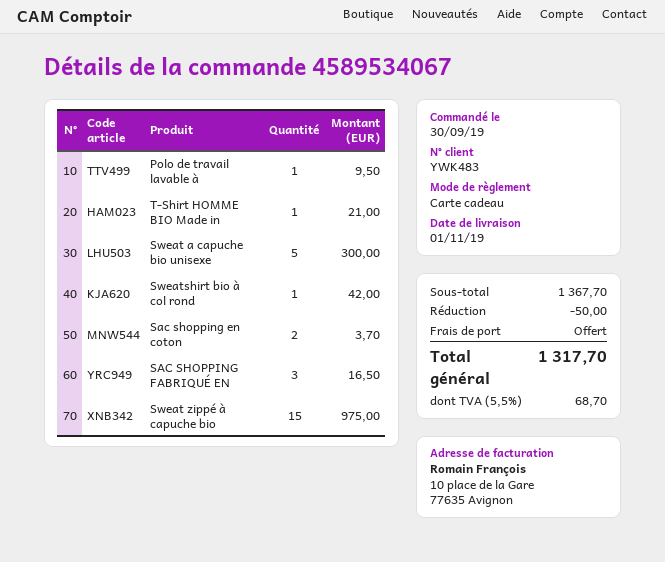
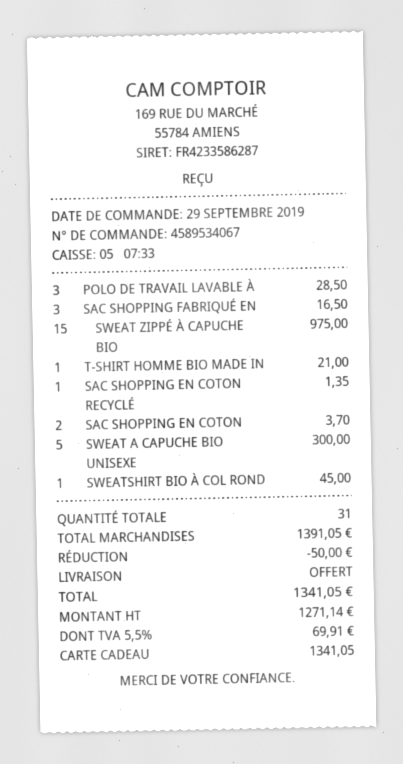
order date: 2019-09-30 -> 2019-09-29
Polo de travail lavable à: 1 for 9.50 -> 3 for 28.50
Sweatshirt bio à col rond: 1 for 42.00 -> 1 for 45.00
SAC SHOPPING EN COTON RECYCLÉ: none -> 1 for 1.35
subtotal: 1367.70 -> 1391.05
tax: 5.5% = 68.70 -> 5.5% = 69.91
total: 1317.70 -> 1341.05

